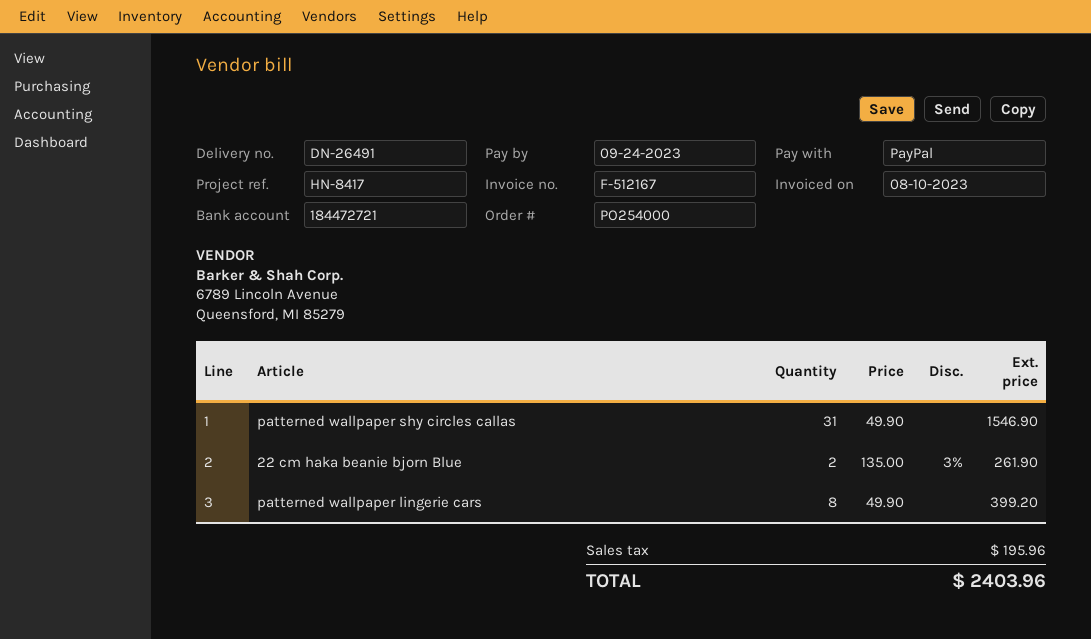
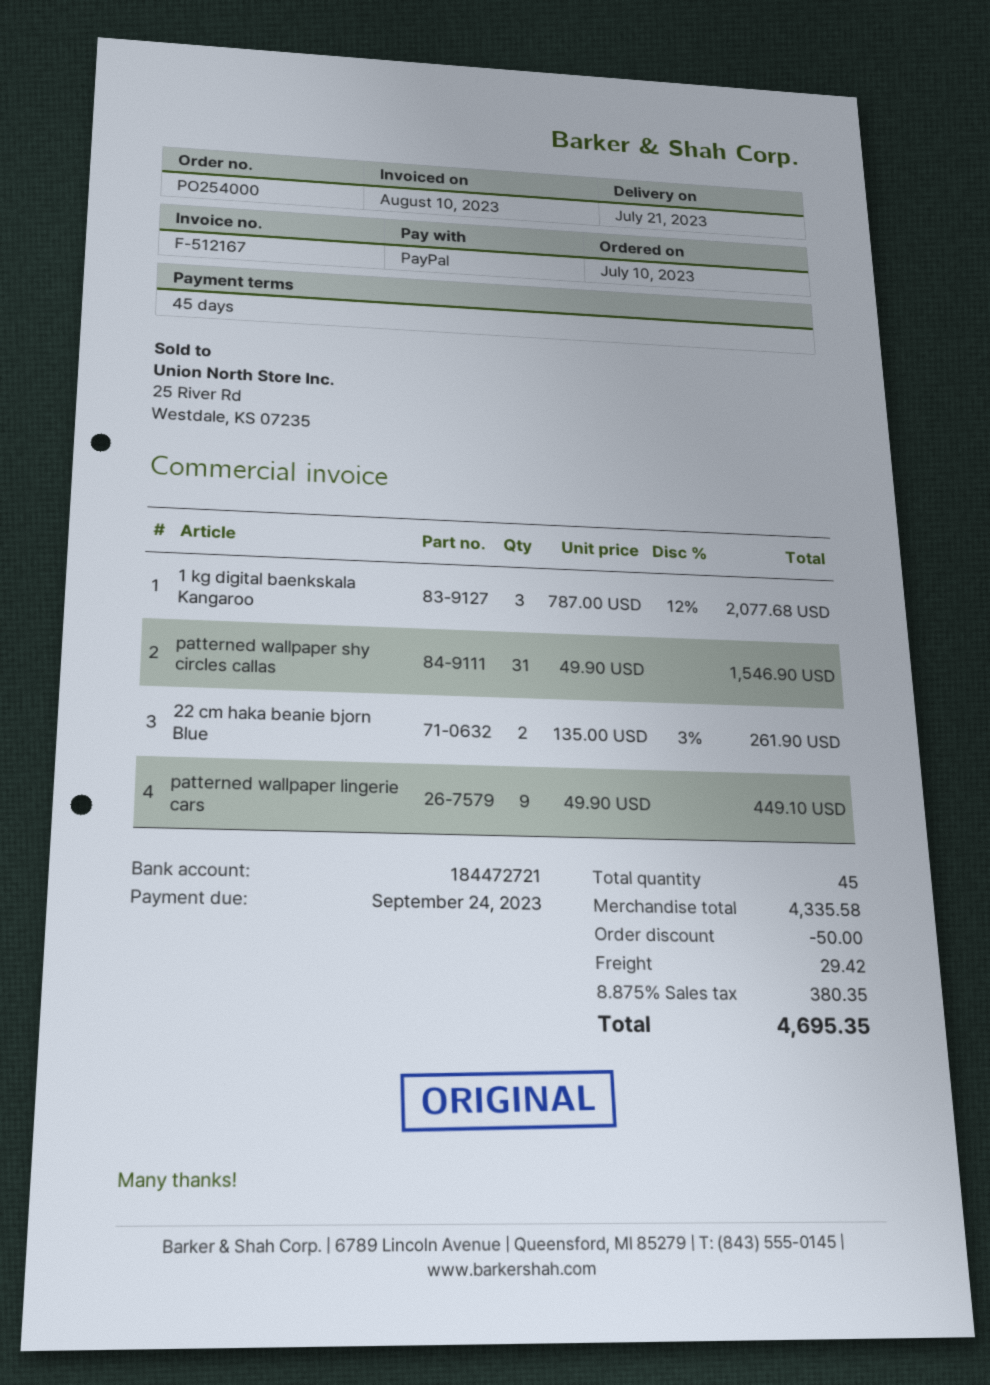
patterned wallpaper lingerie cars: 8 x 49.90 = 399.20 -> 9 x 49.90 = 449.10
1 kg digital baenkskala Kangaroo: none -> 3 x 787.00 - 12% = 2077.68
discount: none -> 50.00
shipping: none -> 29.42
tax: 195.96 -> 380.35
total: 2403.96 -> 4695.35

